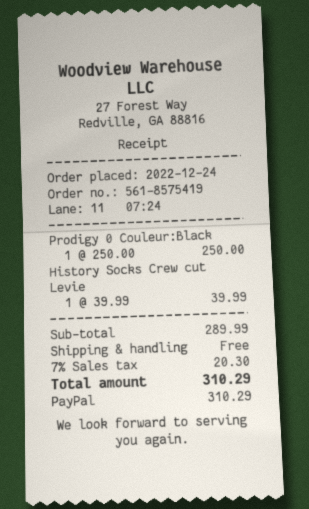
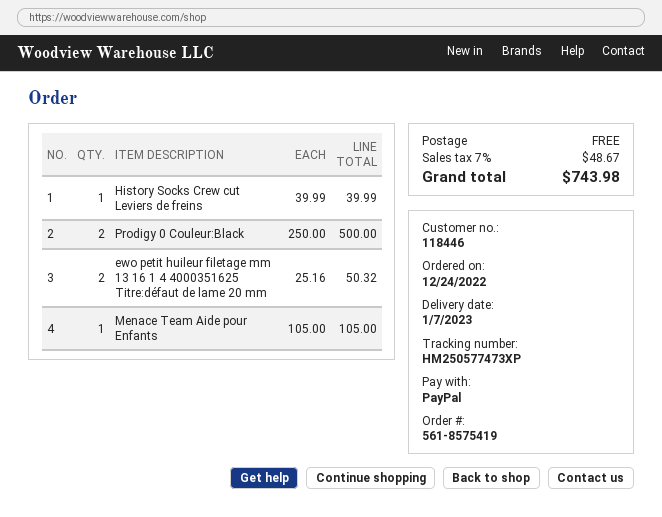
Prodigy 0 Couleur:Black: 1 x 250.00 = 250.00 -> 2 x 250.00 = 500.00
ewo petit huileur filetage mm 13 16 1 4 4000351625 Titre:défaut de lame 20 mm: none -> 2 x 25.16 = 50.32
Menace Team Aide pour Enfants: none -> 1 x 105.00 = 105.00
tax: 7% = 20.30 -> 7% = 48.67
total: 310.29 -> 743.98

